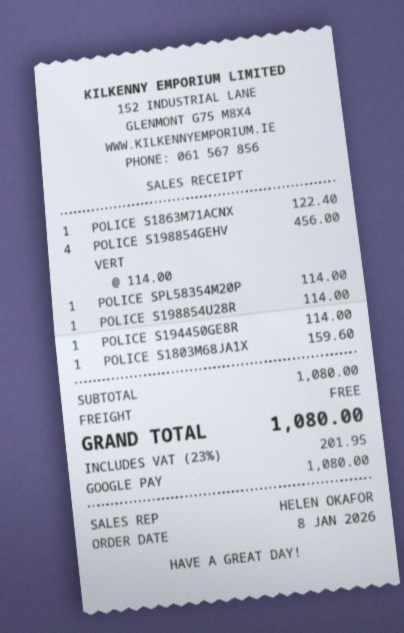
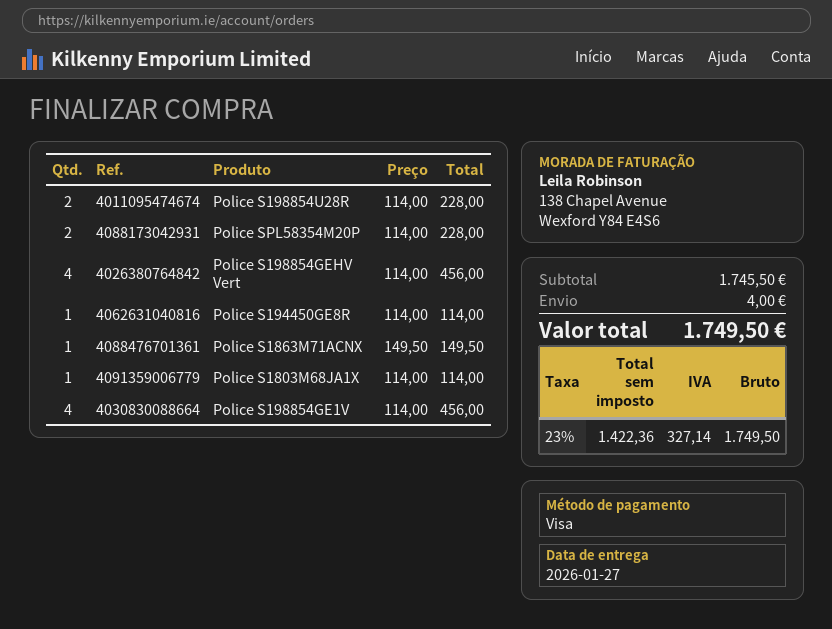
payment method: Google Pay -> Visa
POLICE S1863M71ACNX: 1 x 122.40 = 122.40 -> 1 x 149.50 = 149.50
POLICE SPL58354M20P: 1 x 114.00 = 114.00 -> 2 x 114.00 = 228.00
POLICE S198854U28R: 1 x 114.00 = 114.00 -> 2 x 114.00 = 228.00
POLICE S1803M68JA1X: 1 x 159.60 = 159.60 -> 1 x 114.00 = 114.00
Police S198854GE1V: none -> 4 x 114.00 = 456.00
subtotal: 1080.00 -> 1745.50
shipping: 0.00 -> 4.00
tax: 23% = 201.95 -> 23% = 327.14
total: 1080.00 -> 1749.50

